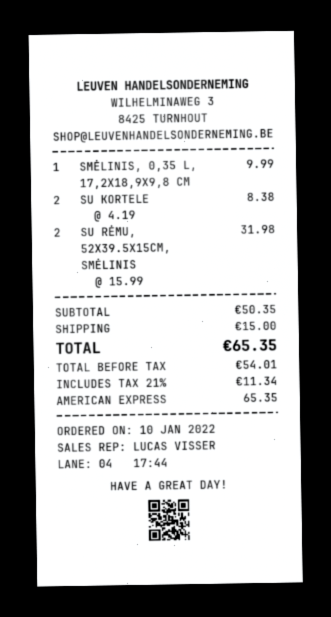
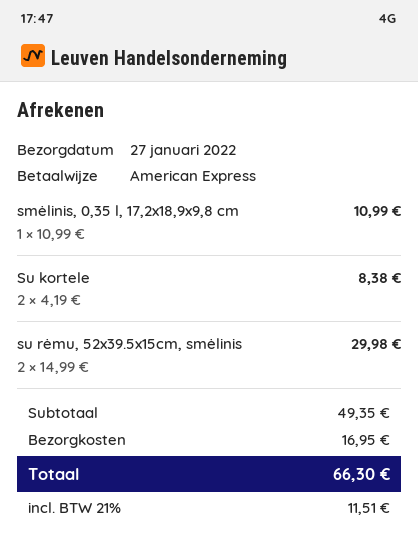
SMĖLINIS, 0,35 L, 17,2X18,9X9,8 CM: 1 x 9.99 = 9.99 -> 1 x 10.99 = 10.99
SU RĖMU, 52X39.5X15CM, SMĖLINIS: 2 x 15.99 = 31.98 -> 2 x 14.99 = 29.98
subtotal: 50.35 -> 49.35
shipping: 15.00 -> 16.95
tax: 21% = 11.34 -> 21% = 11.51
total: 65.35 -> 66.30

